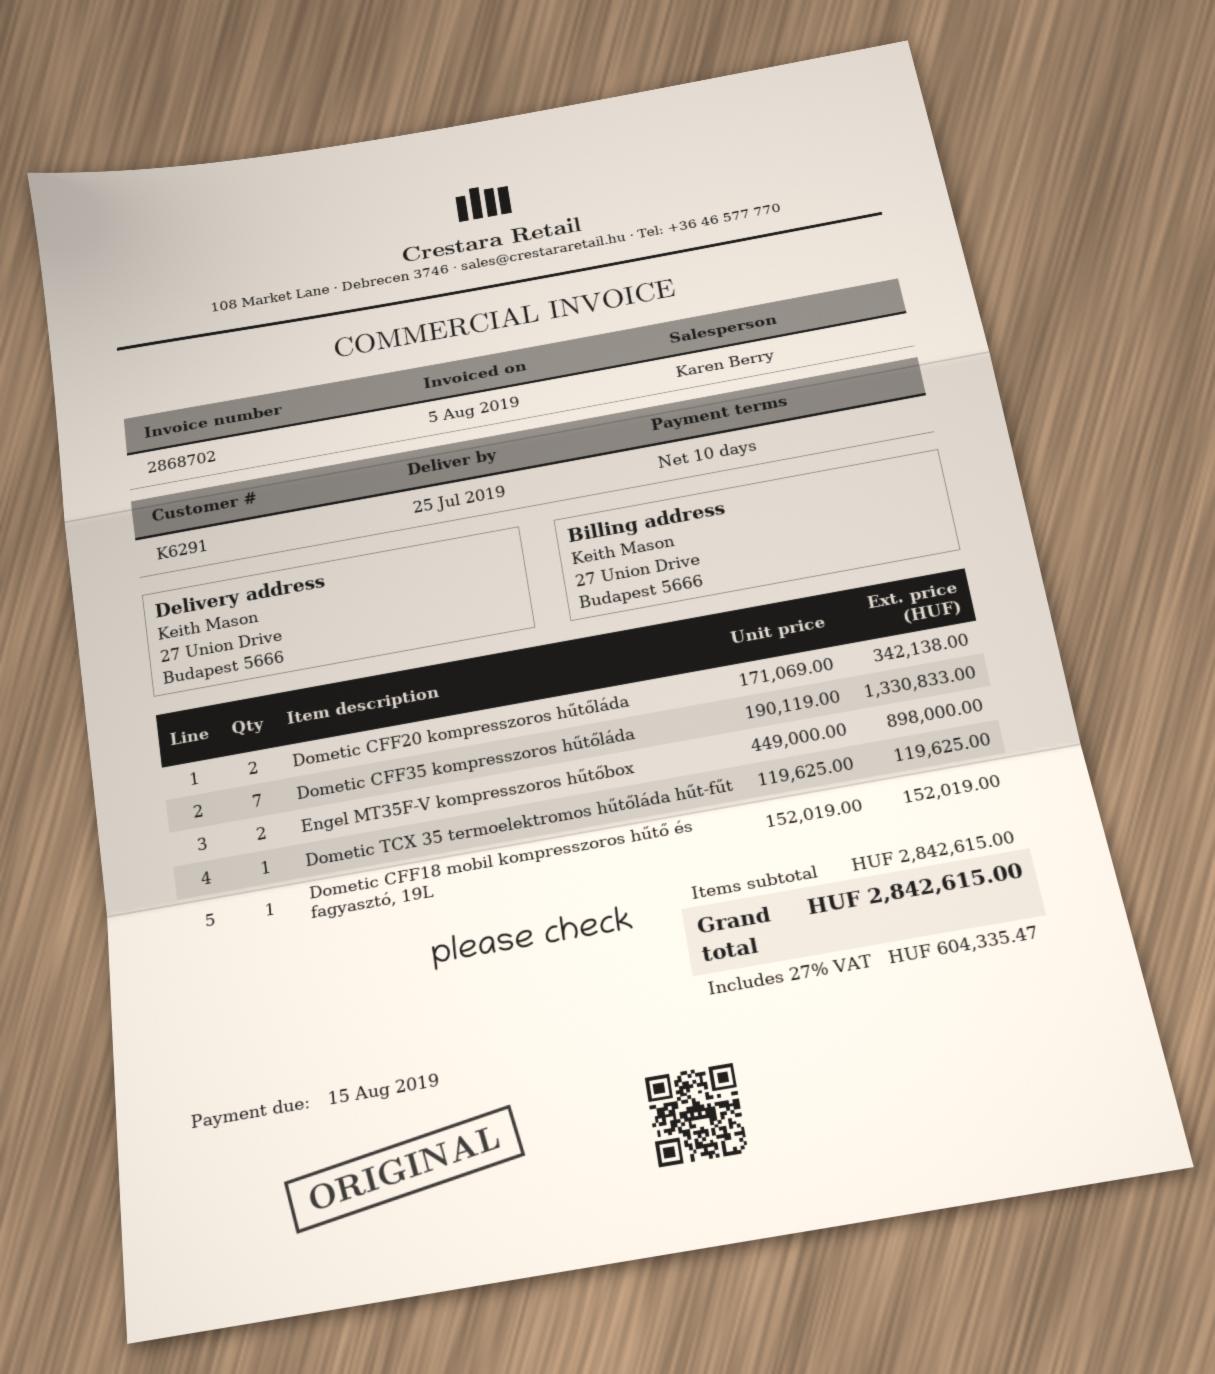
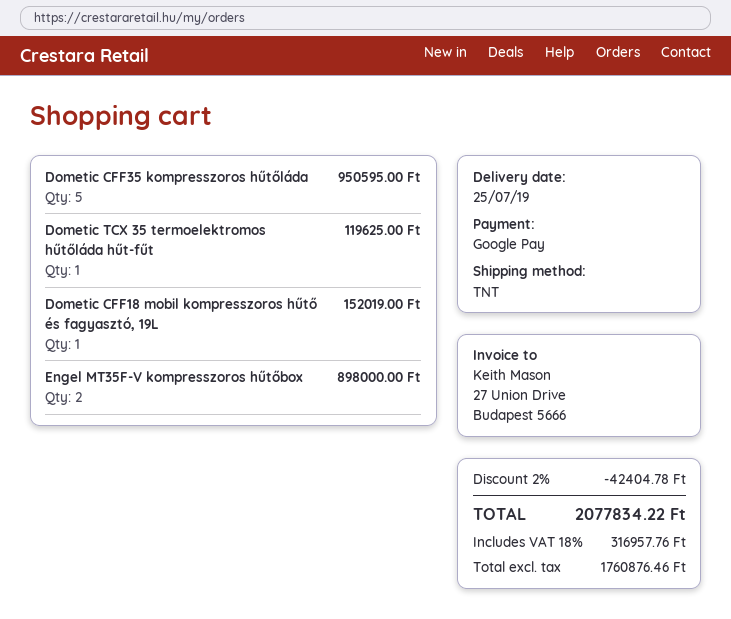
Dometic CFF20 kompresszoros hűtőláda: 2 for 342138.00 -> none
Dometic CFF35 kompresszoros hűtőláda: 7 for 1330833.00 -> 5 for 950595.00
discount: none -> 2% = 42404.78
tax: 27% = 604335.47 -> 18% = 316957.76
total: 2842615.00 -> 2077834.22

